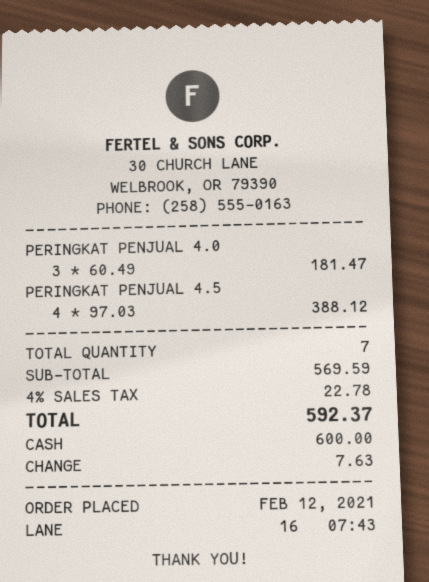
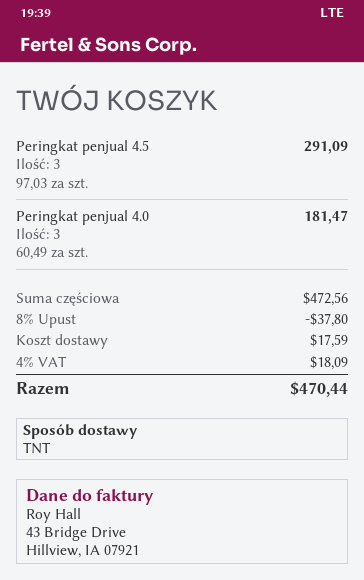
PERINGKAT PENJUAL 4.5: 4 x 97.03 = 388.12 -> 3 x 97.03 = 291.09
subtotal: 569.59 -> 472.56
discount: none -> 8% = 37.80
shipping: none -> 17.59
tax: 4% = 22.78 -> 4% = 18.09
total: 592.37 -> 470.44

